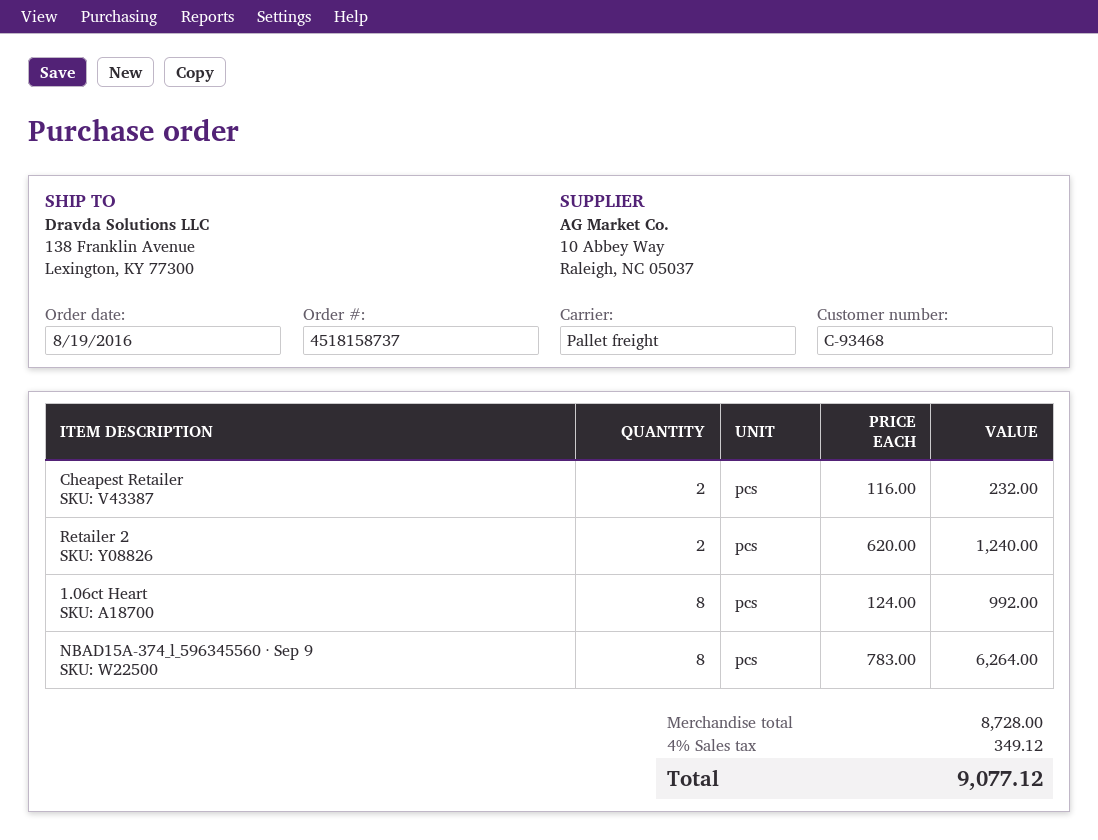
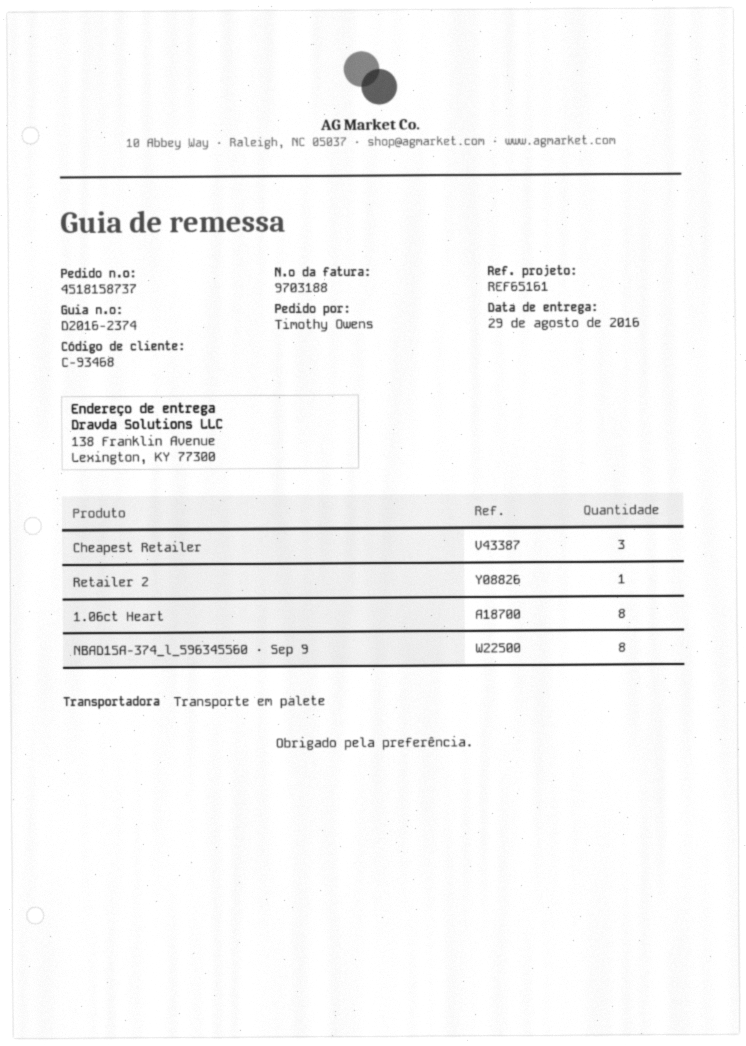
Cheapest Retailer: 2 -> 3
Retailer 2: 2 -> 1

